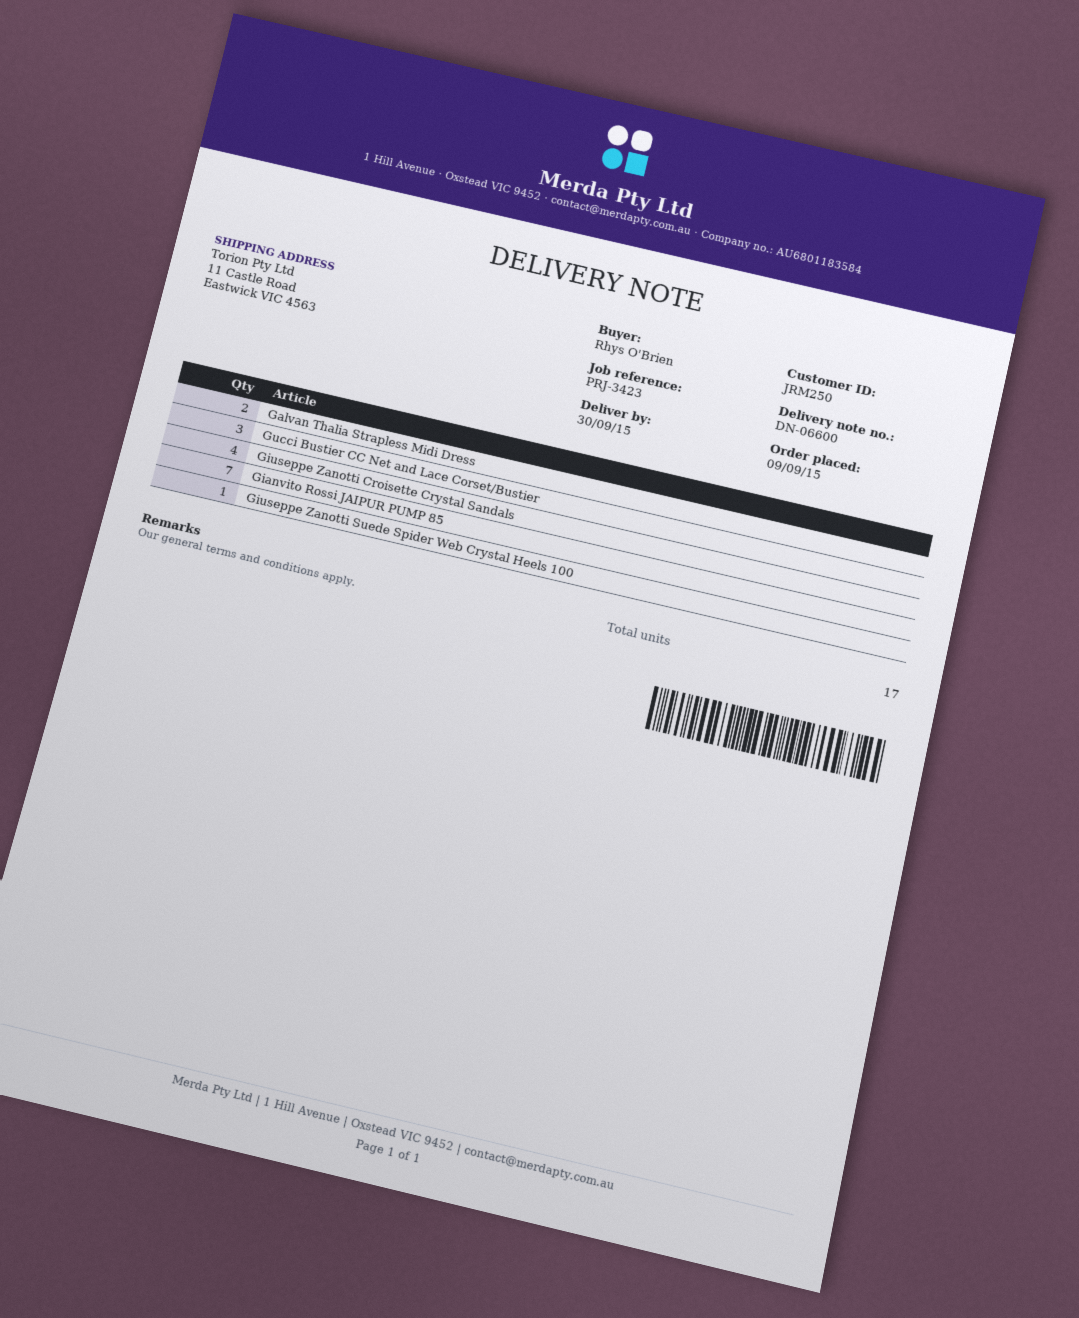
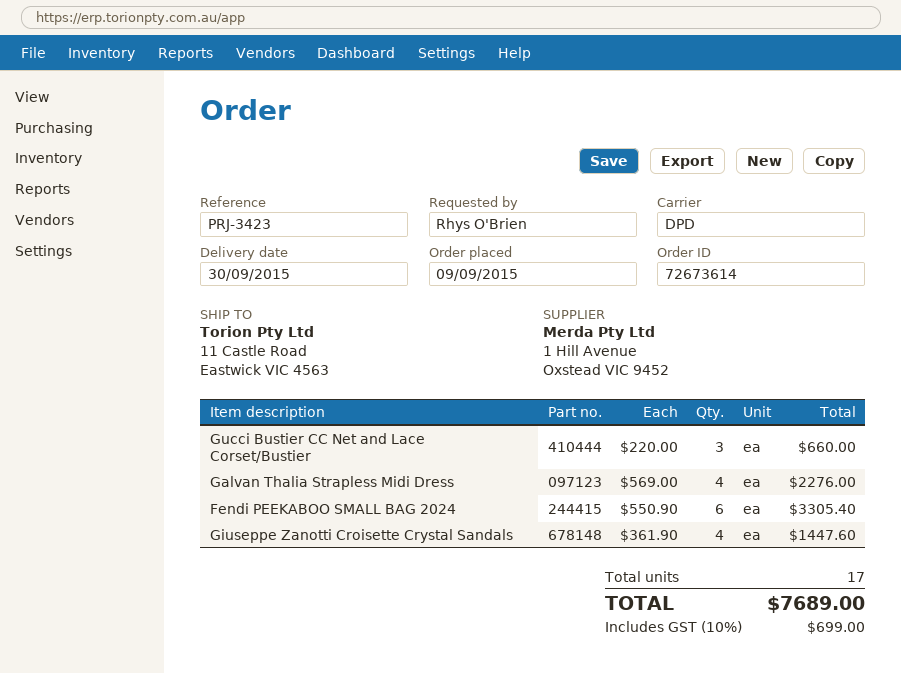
Galvan Thalia Strapless Midi Dress: 2 -> 4
Gianvito Rossi JAIPUR PUMP 85: 7 -> none
Giuseppe Zanotti Suede Spider Web Crystal Heels 100: 1 -> none
Fendi PEEKABOO SMALL BAG 2024: none -> 6

